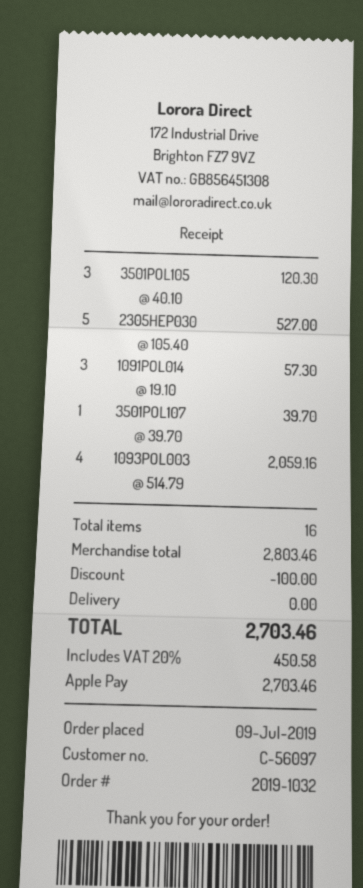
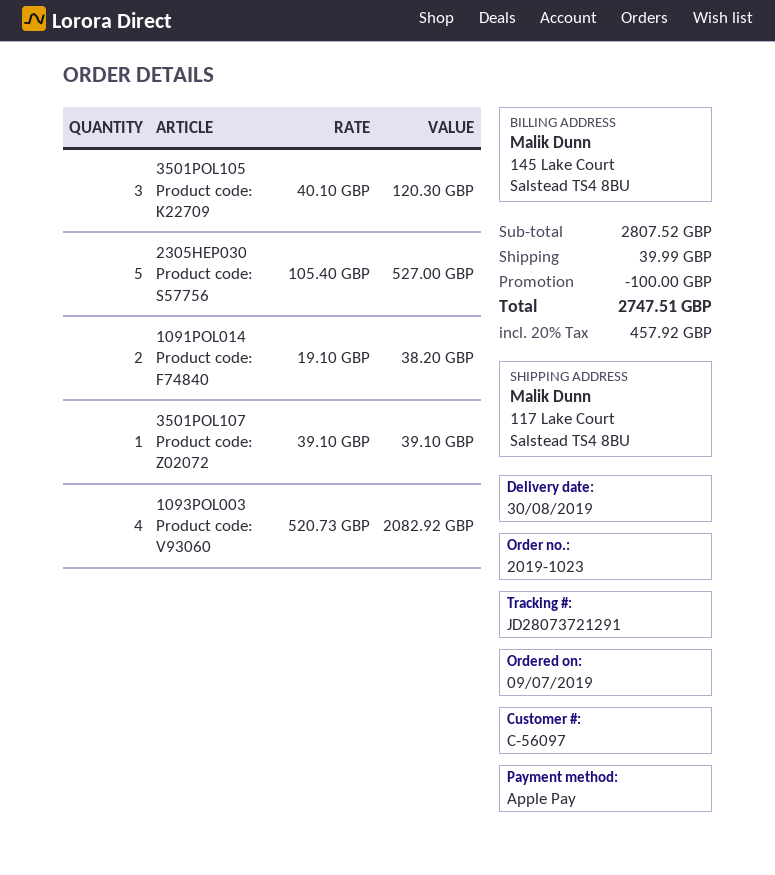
order number: 2019-1032 -> 2019-1023
1091POL014: 3 x 19.10 = 57.30 -> 2 x 19.10 = 38.20
3501POL107: 1 x 39.70 = 39.70 -> 1 x 39.10 = 39.10
1093POL003: 4 x 514.79 = 2059.16 -> 4 x 520.73 = 2082.92
subtotal: 2803.46 -> 2807.52
shipping: 0.00 -> 39.99
tax: 20% = 450.58 -> 20% = 457.92
total: 2703.46 -> 2747.51

